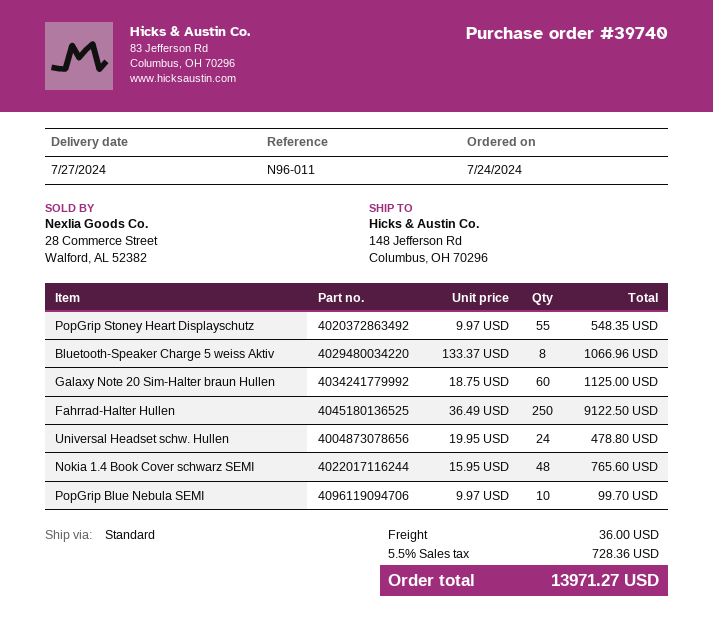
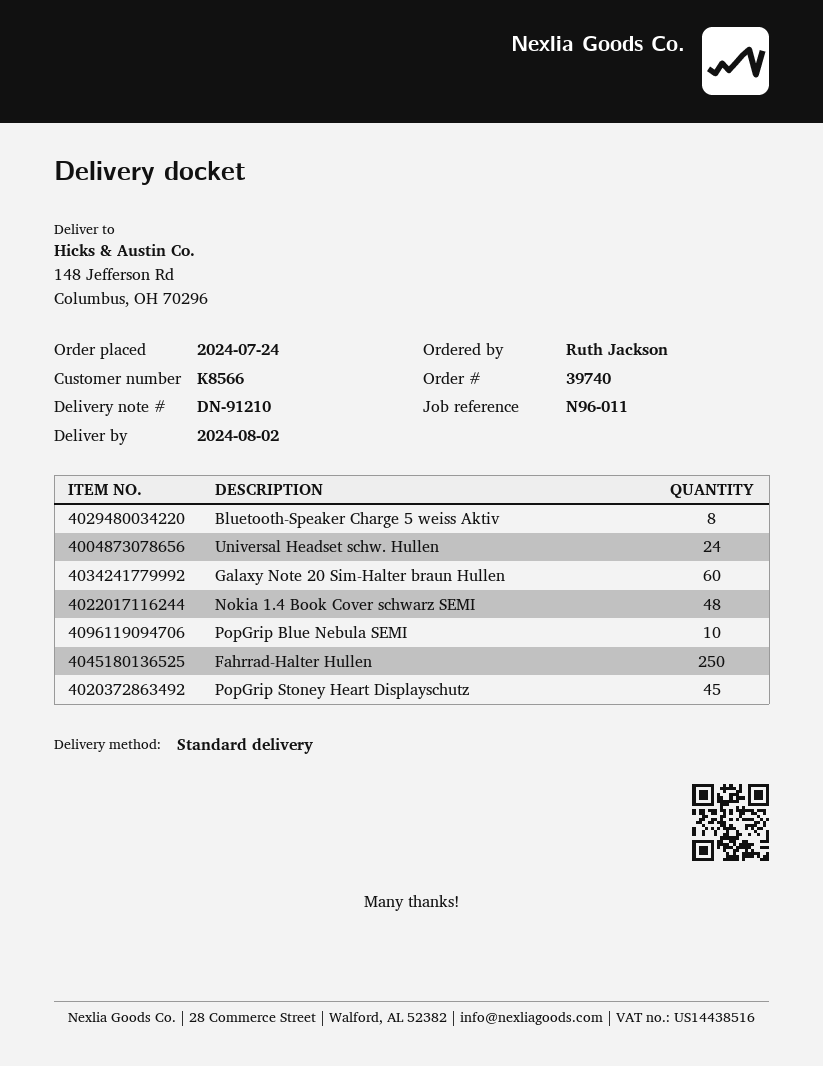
delivery date: 2024-07-27 -> 2024-08-02
PopGrip Stoney Heart Displayschutz: 55 -> 45

